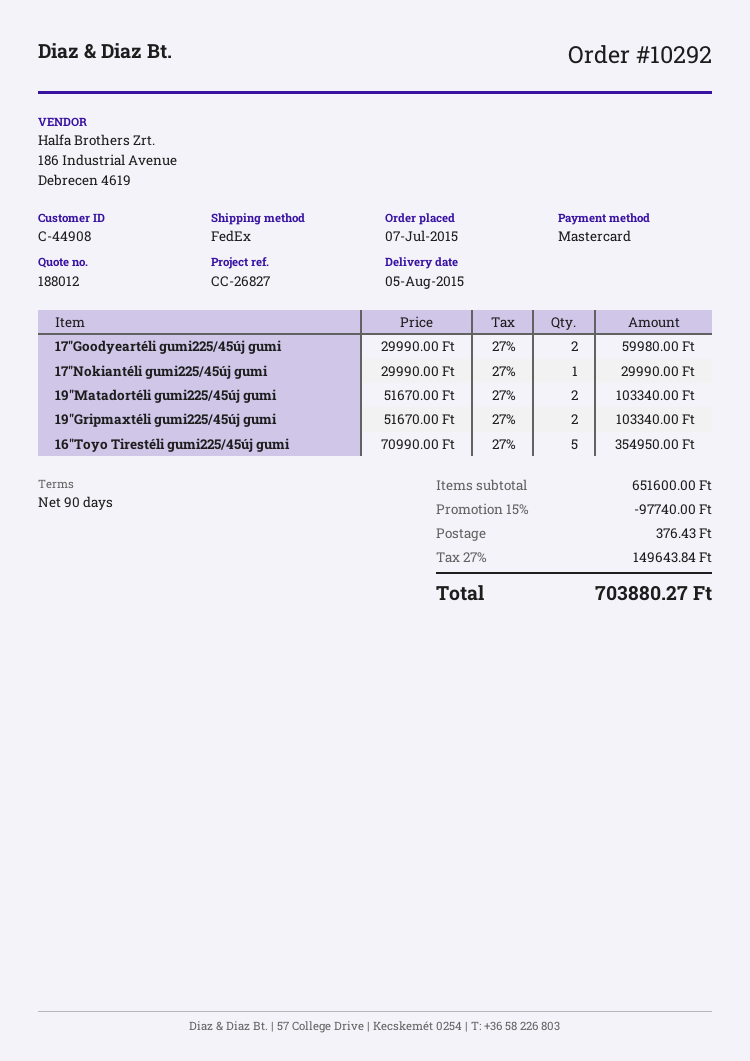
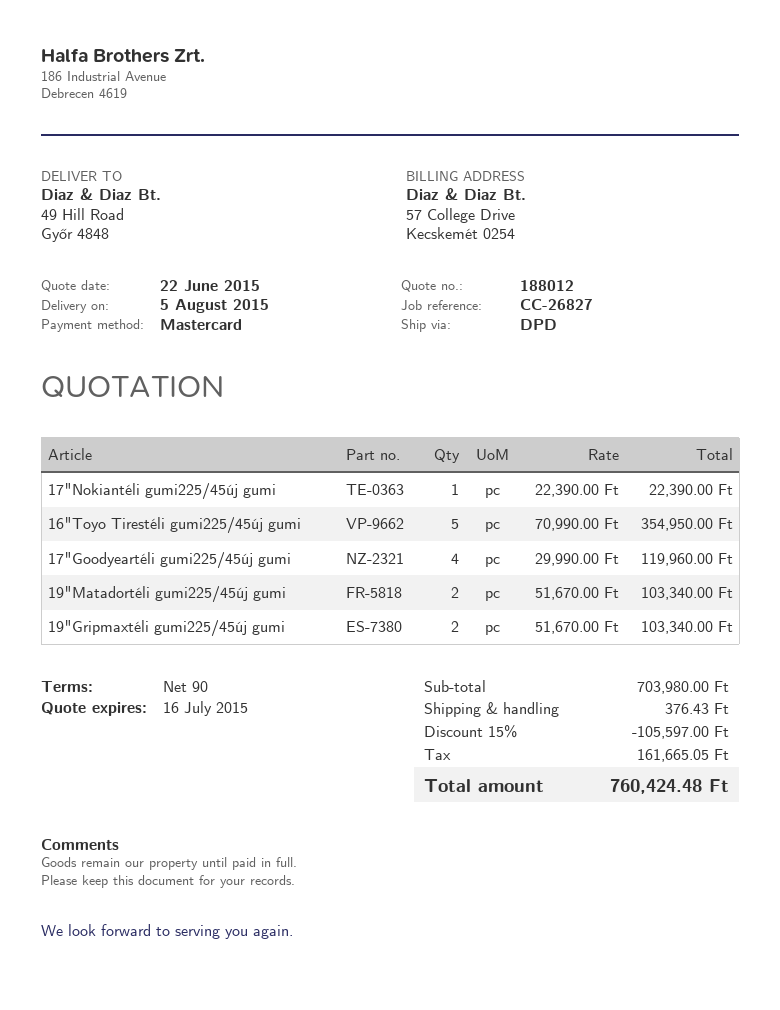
shipping method: FedEx -> DPD
17"Goodyeartéli gumi225/45új gumi: 2 x 29990.00 = 59980.00 -> 4 x 29990.00 = 119960.00
17"Nokiantéli gumi225/45új gumi: 1 x 29990.00 = 29990.00 -> 1 x 22390.00 = 22390.00
subtotal: 651600.00 -> 703980.00
discount: 15% = 97740.00 -> 15% = 105597.00
tax: 149643.84 -> 161665.05
total: 703880.27 -> 760424.48

